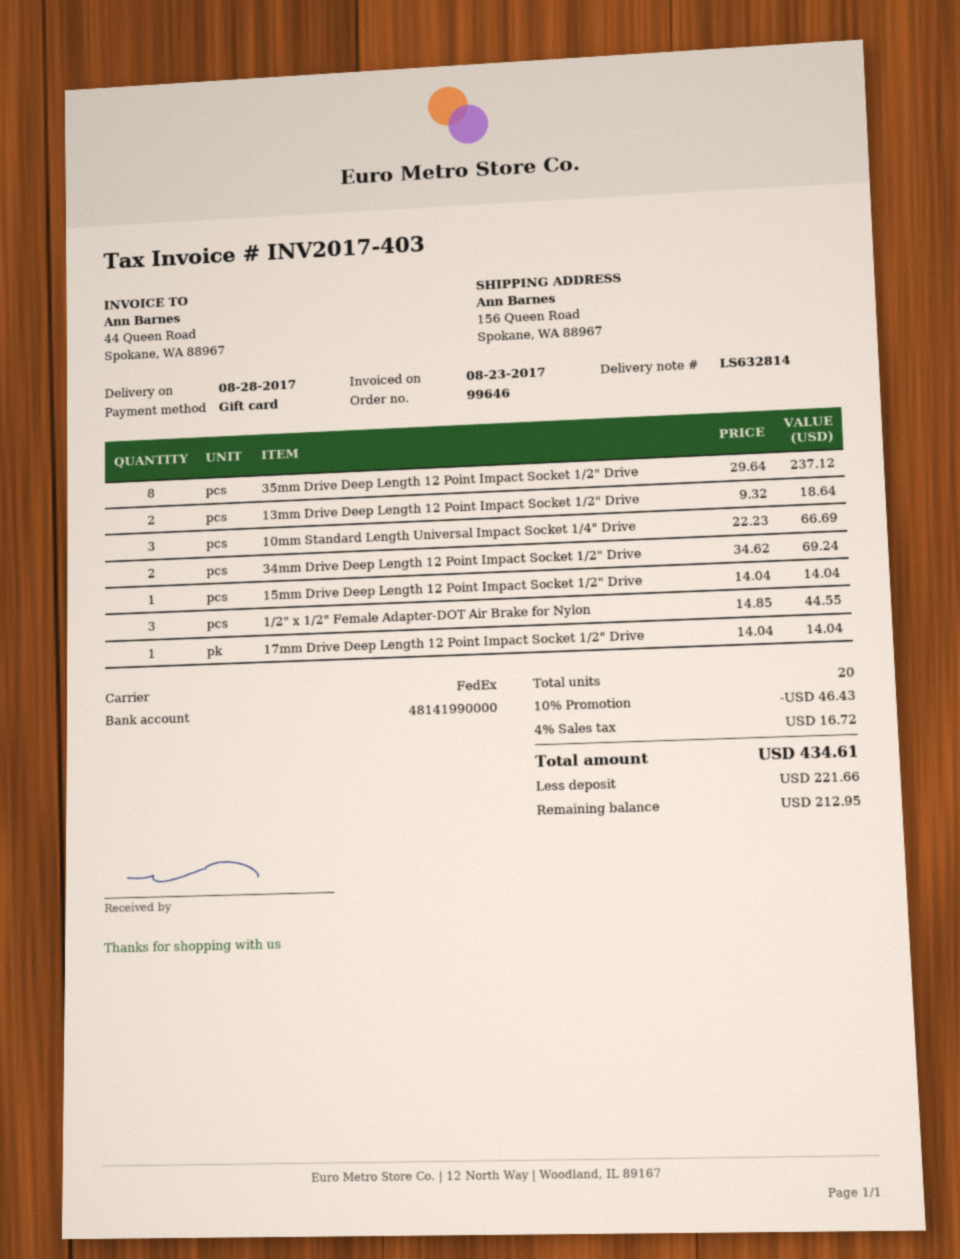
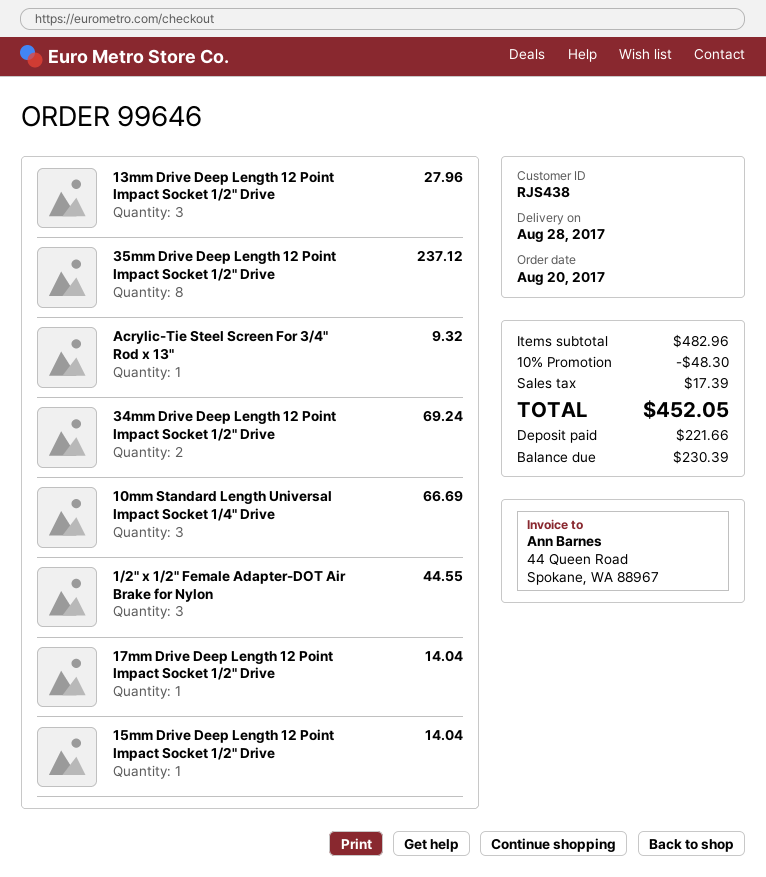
13mm Drive Deep Length 12 Point Impact Socket 1/2" Drive: 2 for 18.64 -> 3 for 27.96
Acrylic-Tie Steel Screen For 3/4" Rod x 13": none -> 1 for 9.32
discount: 10% = 46.43 -> 10% = 48.30
tax: 16.72 -> 17.39
total: 434.61 -> 452.05
balance: 212.95 -> 230.39

